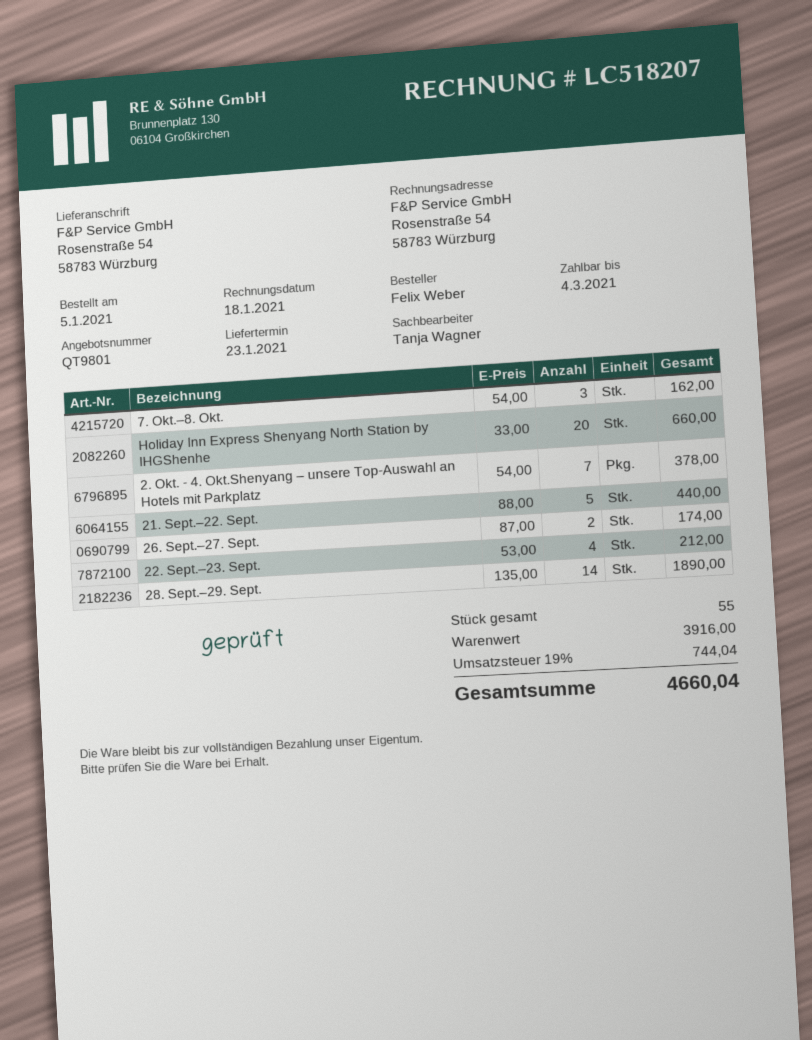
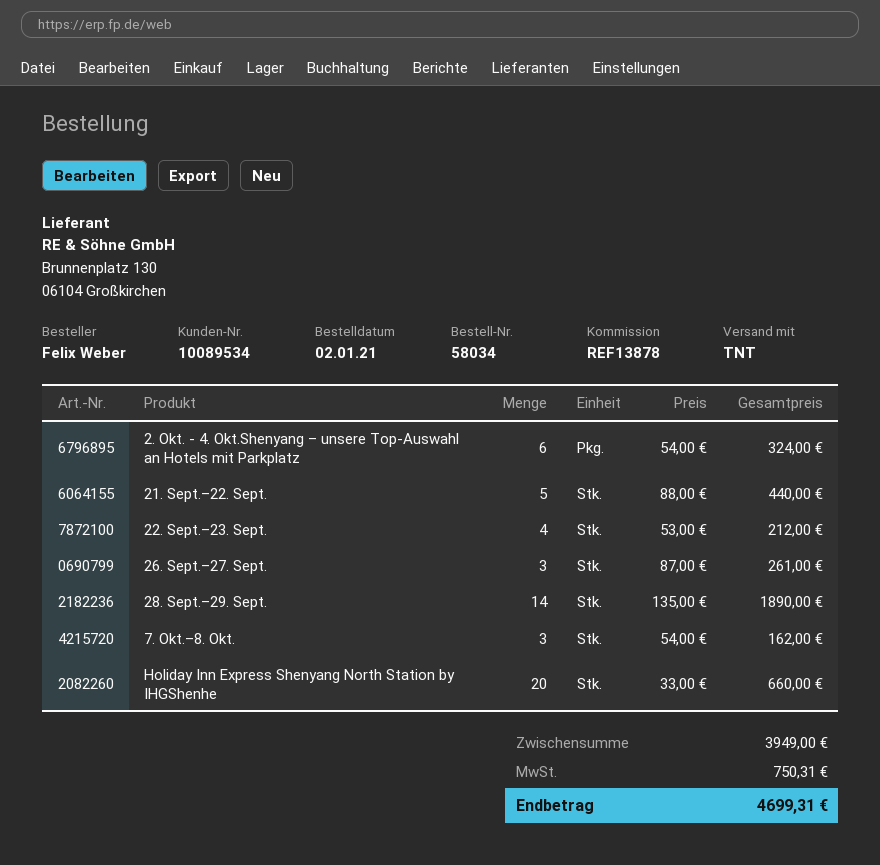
order date: 2021-01-05 -> 2021-01-02
2. Okt. - 4. Okt.Shenyang – unsere Top-Auswahl an Hotels mit Parkplatz: 7 x 54.00 = 378.00 -> 6 x 54.00 = 324.00
26. Sept.–27. Sept.: 2 x 87.00 = 174.00 -> 3 x 87.00 = 261.00
subtotal: 3916.00 -> 3949.00
tax: 744.04 -> 750.31
total: 4660.04 -> 4699.31

